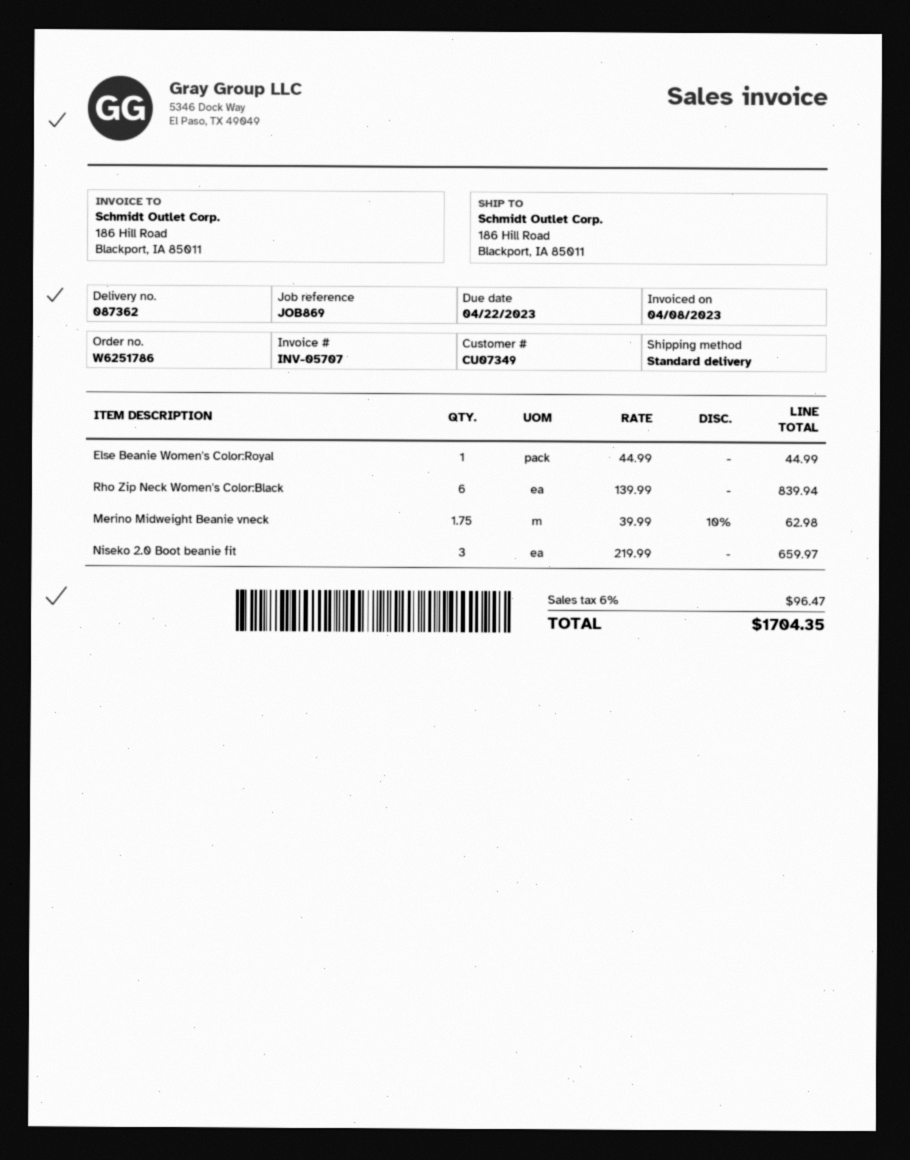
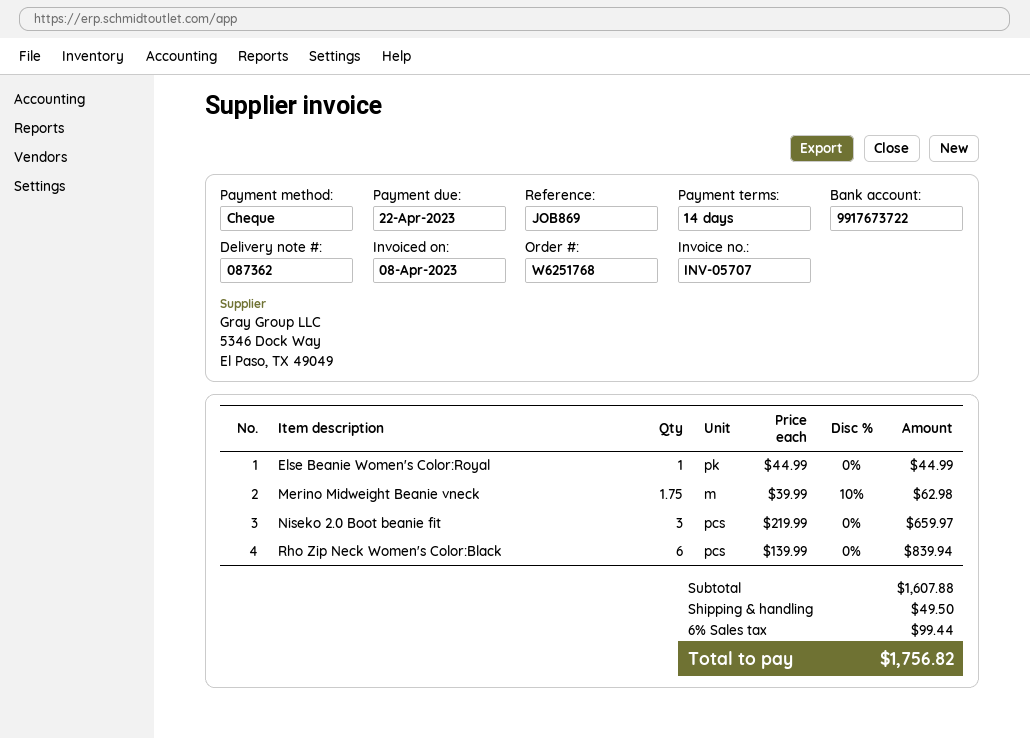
order number: W6251786 -> W6251768
shipping: none -> 49.50
tax: 6% = 96.47 -> 6% = 99.44
total: 1704.35 -> 1756.82

